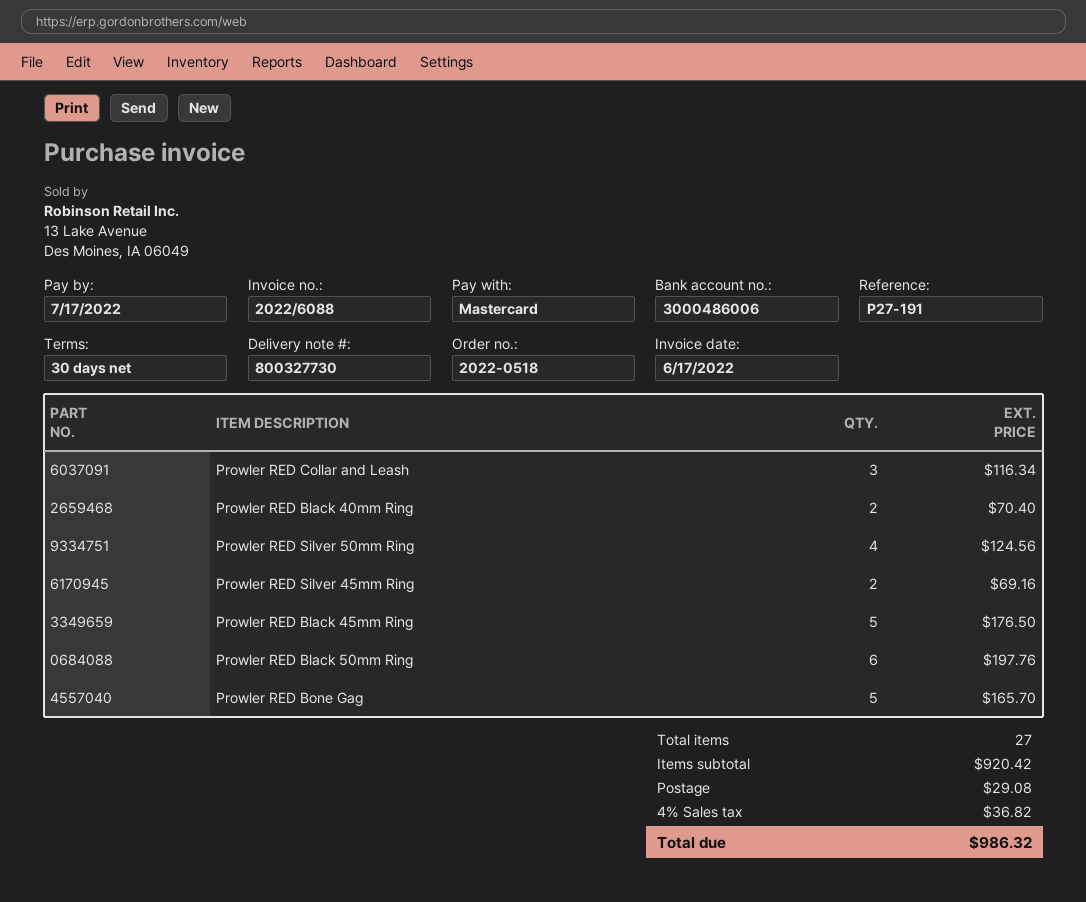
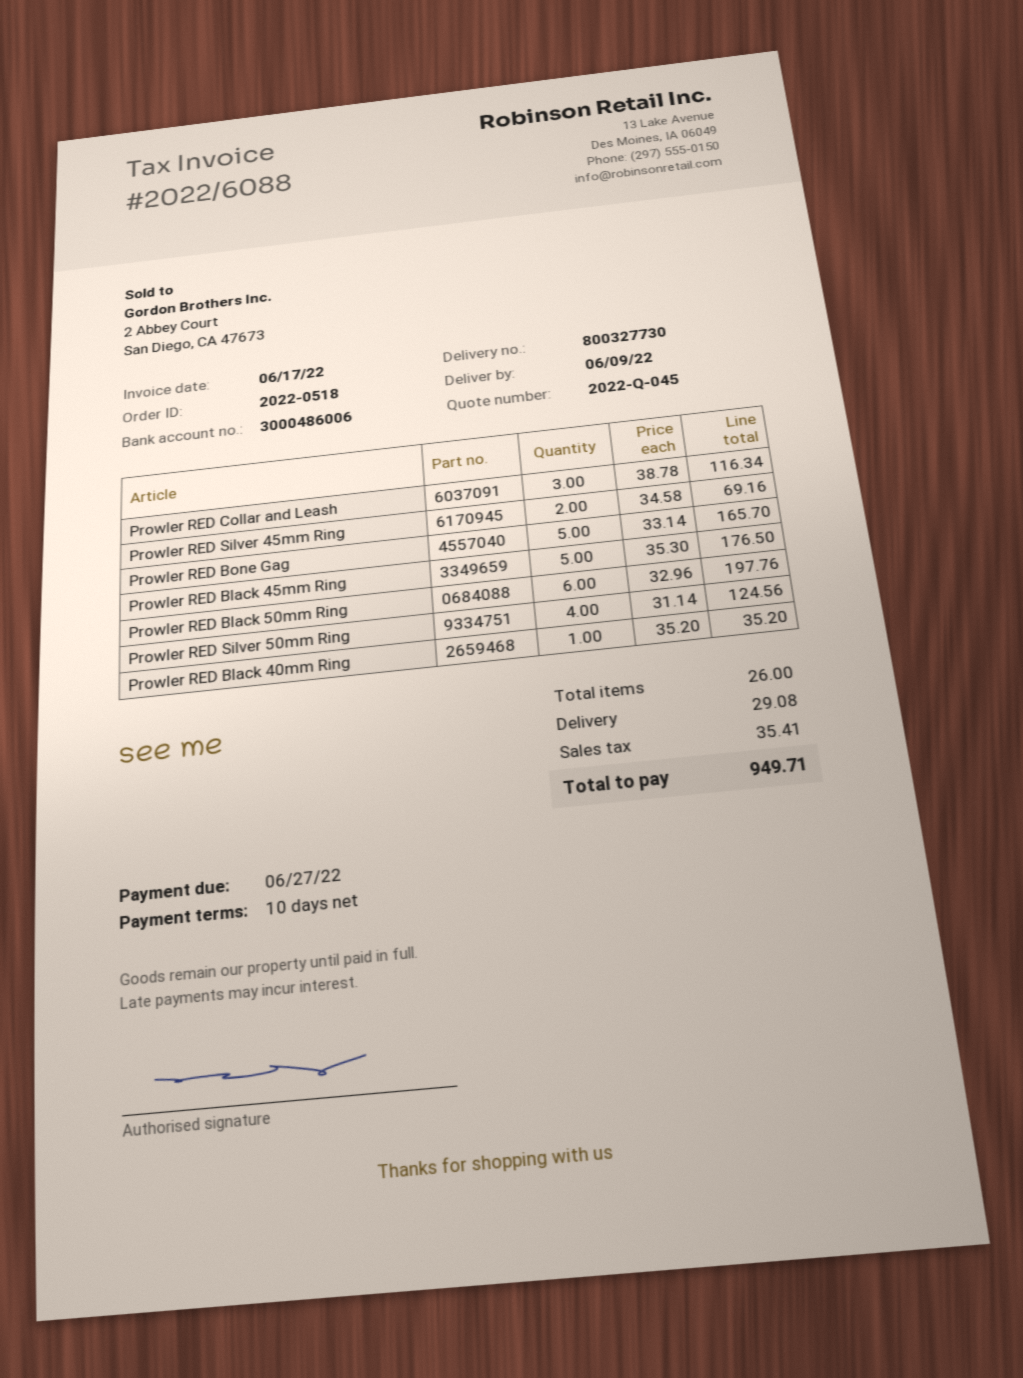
payment terms: 30 days -> 10 days
due date: 2022-07-17 -> 2022-06-27
Prowler RED Black 40mm Ring: 2 for 70.40 -> 1 for 35.20
total quantity: 27 -> 26
tax: 36.82 -> 35.41
total: 986.32 -> 949.71

